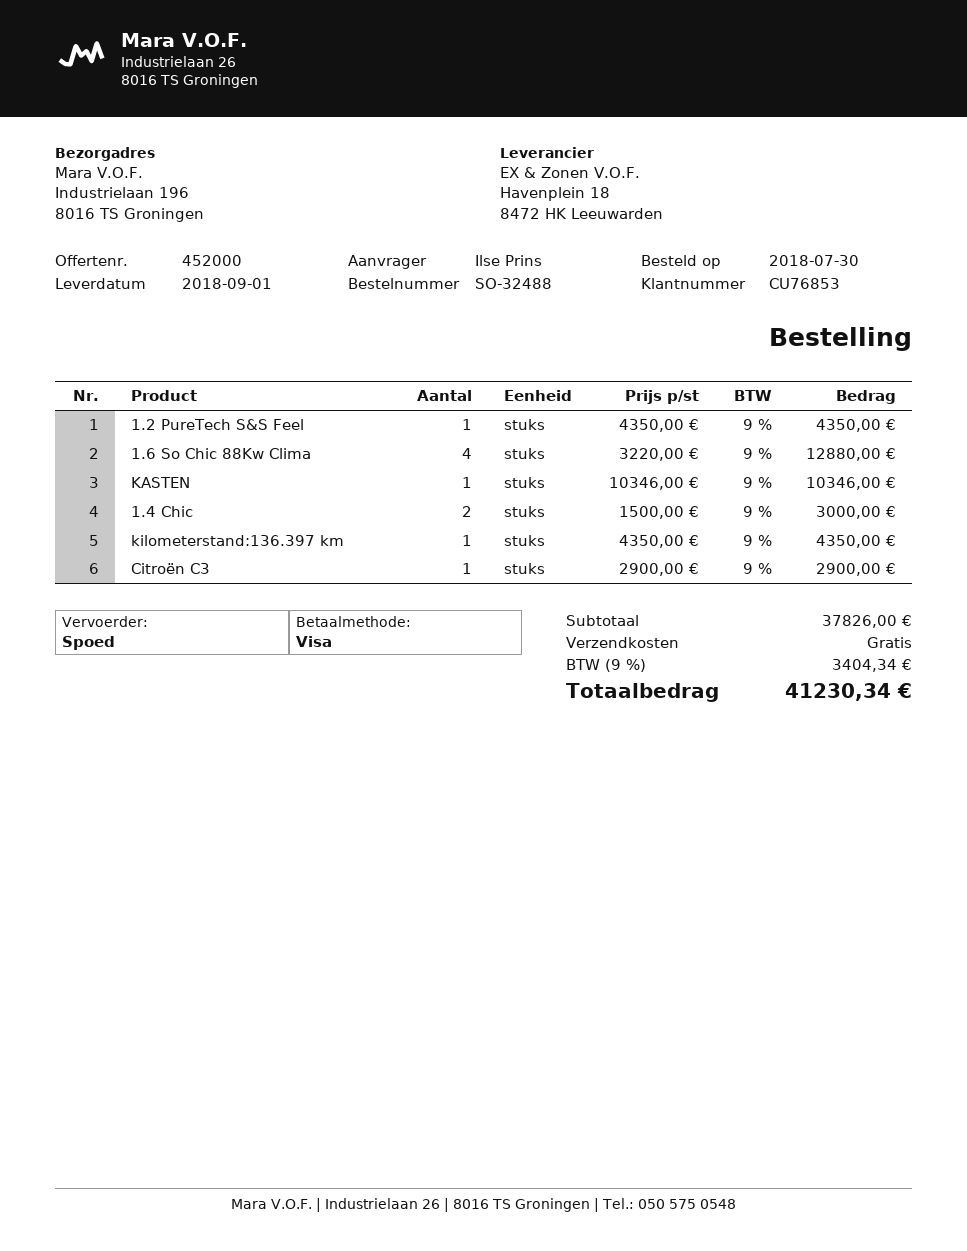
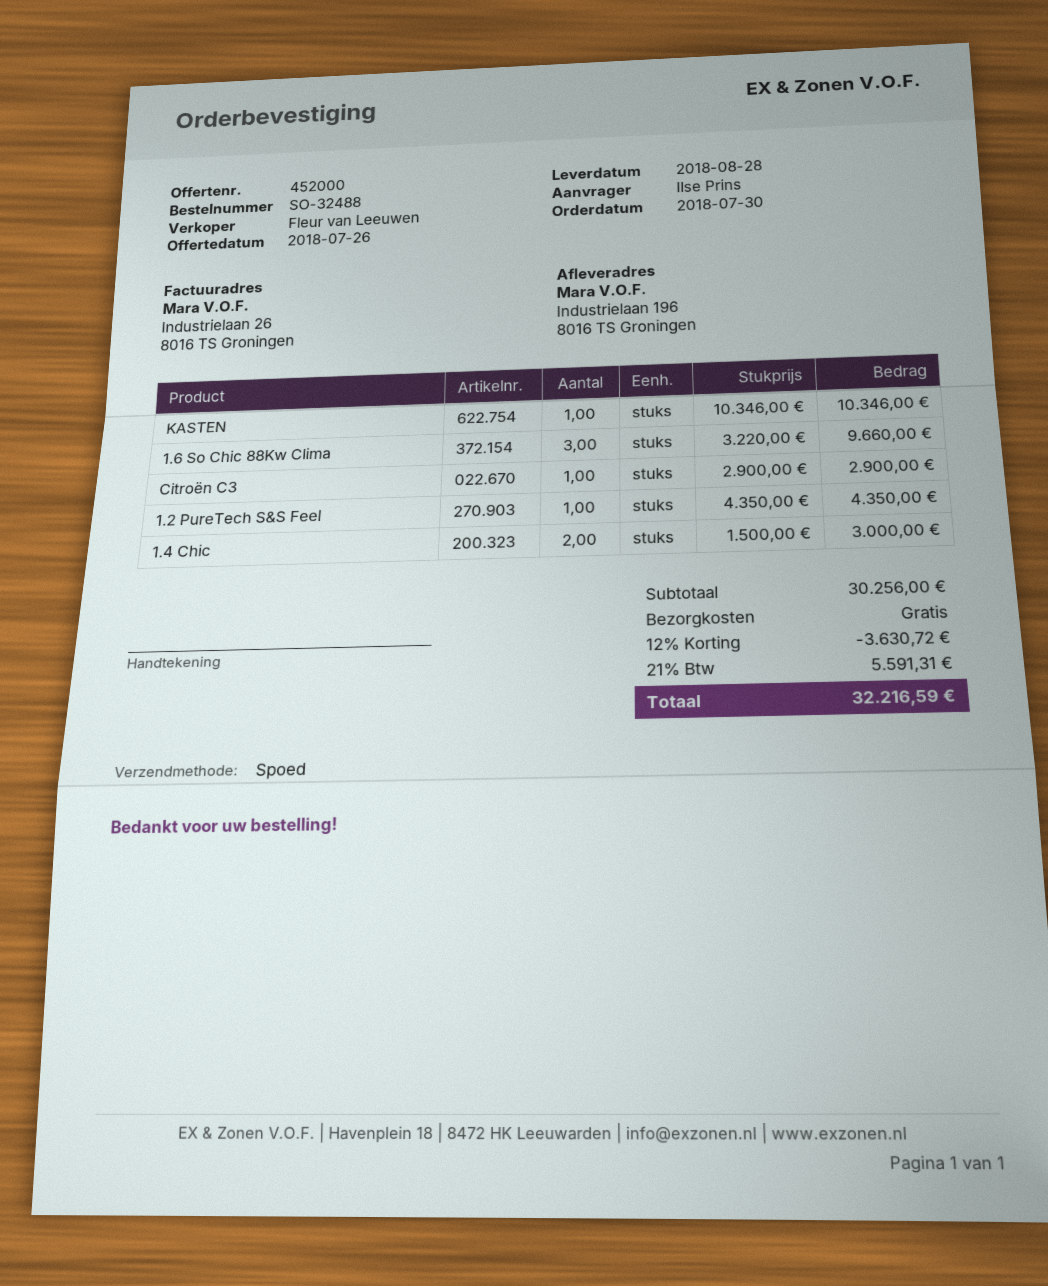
delivery date: 2018-09-01 -> 2018-08-28
1.6 So Chic 88Kw Clima: 4 x 3220.00 = 12880.00 -> 3 x 3220.00 = 9660.00
kilometerstand:136.397 km: 1 x 4350.00 = 4350.00 -> none
subtotal: 37826.00 -> 30256.00
discount: none -> 12% = 3630.72
tax: 9% = 3404.34 -> 21% = 5591.31
total: 41230.34 -> 32216.59

